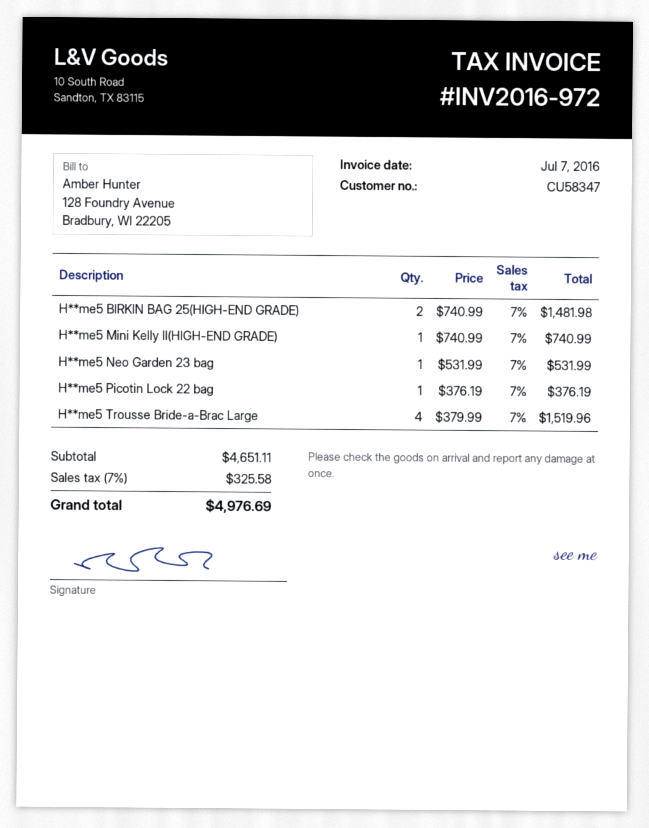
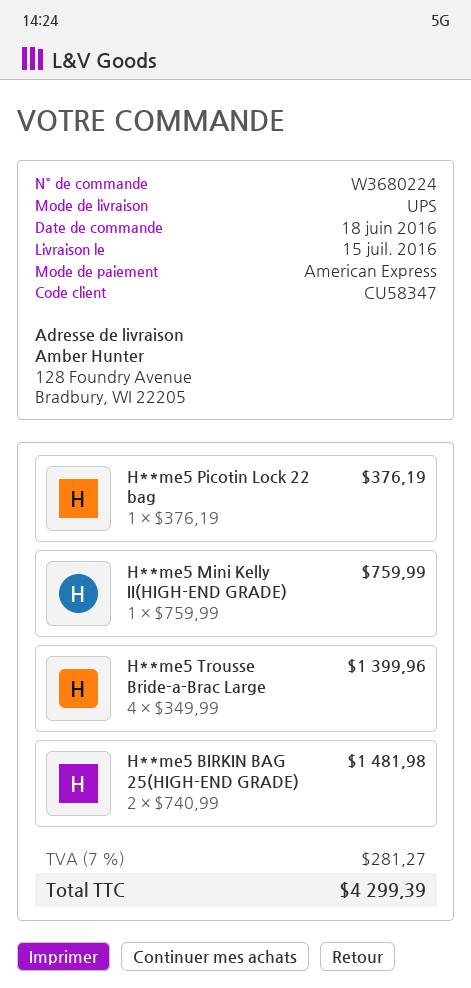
H**me5 Mini Kelly II(HIGH-END GRADE): 1 x 740.99 = 740.99 -> 1 x 759.99 = 759.99
H**me5 Neo Garden 23 bag: 1 x 531.99 = 531.99 -> none
H**me5 Trousse Bride-a-Brac Large: 4 x 379.99 = 1519.96 -> 4 x 349.99 = 1399.96
tax: 7% = 325.58 -> 7% = 281.27
total: 4976.69 -> 4299.39

